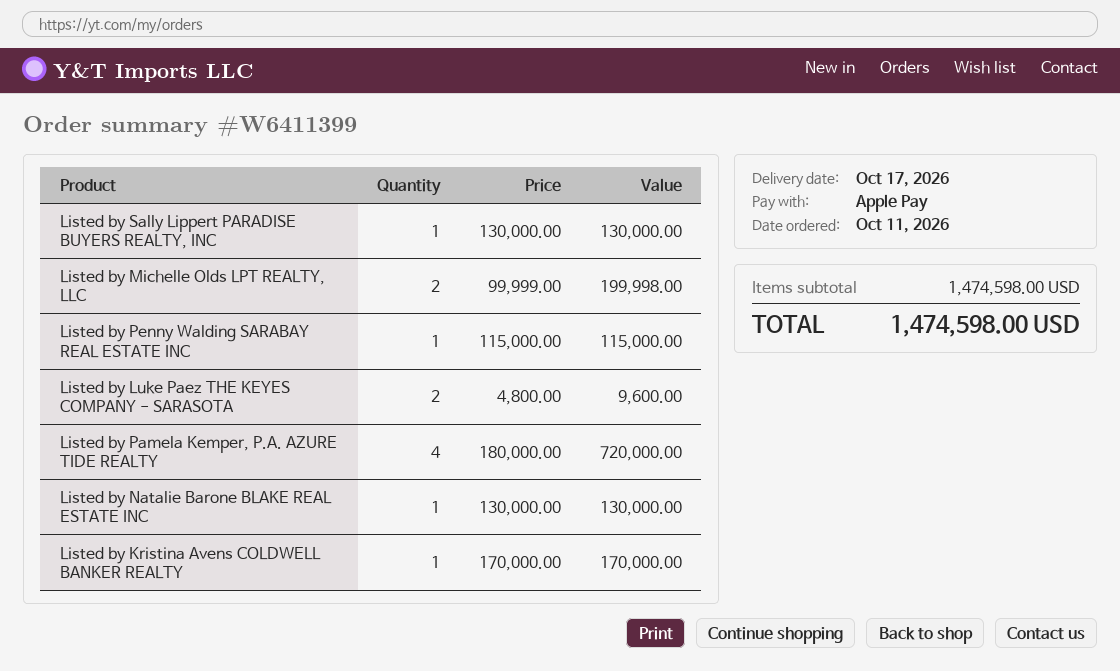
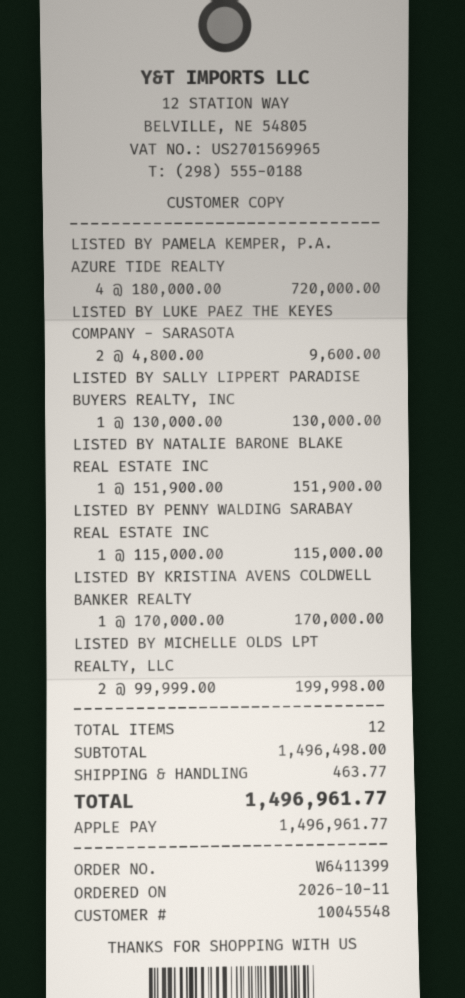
Listed by Natalie Barone BLAKE REAL ESTATE INC: 1 x 130000.00 = 130000.00 -> 1 x 151900.00 = 151900.00
subtotal: 1474598.00 -> 1496498.00
shipping: none -> 463.77
total: 1474598.00 -> 1496961.77

